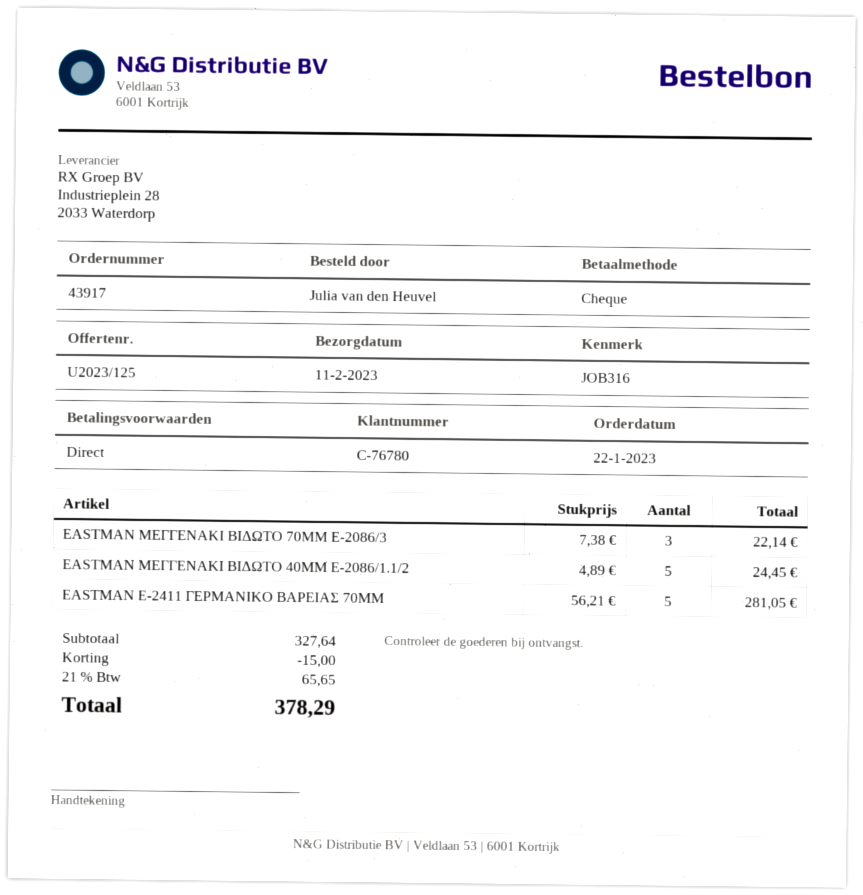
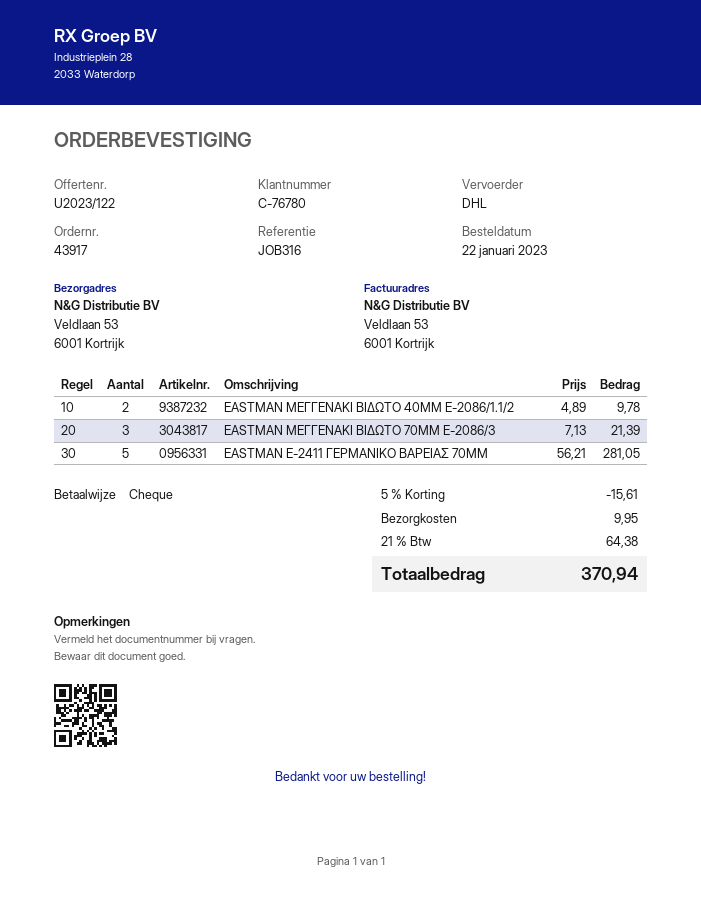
quote number: U2023/125 -> U2023/122
EASTMAN ΜΕΓΓΕΝΑΚΙ ΒΙΔΩΤΟ 70MM Ε-2086/3: 3 x 7.38 = 22.14 -> 3 x 7.13 = 21.39
EASTMAN ΜΕΓΓΕΝΑΚΙ ΒΙΔΩΤΟ 40MM Ε-2086/1.1/2: 5 x 4.89 = 24.45 -> 2 x 4.89 = 9.78
discount: 15.00 -> 15.61
shipping: none -> 9.95
tax: 21% = 65.65 -> 21% = 64.38
total: 378.29 -> 370.94

